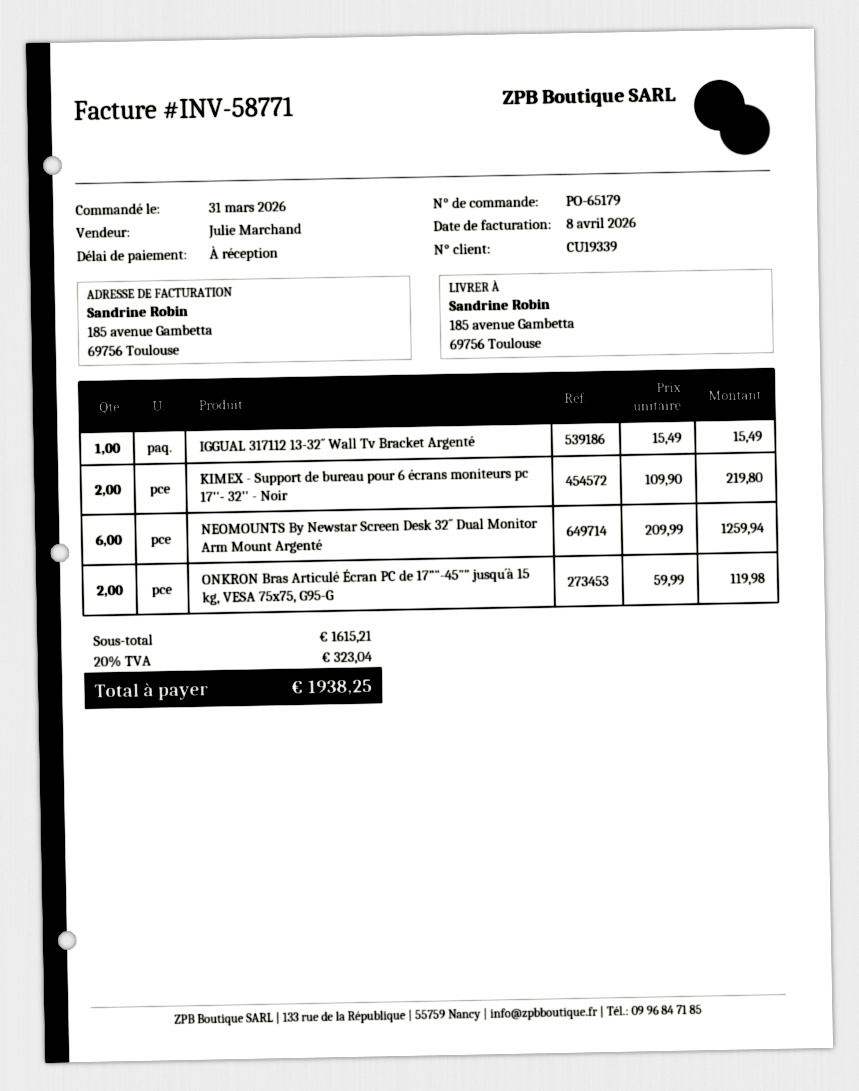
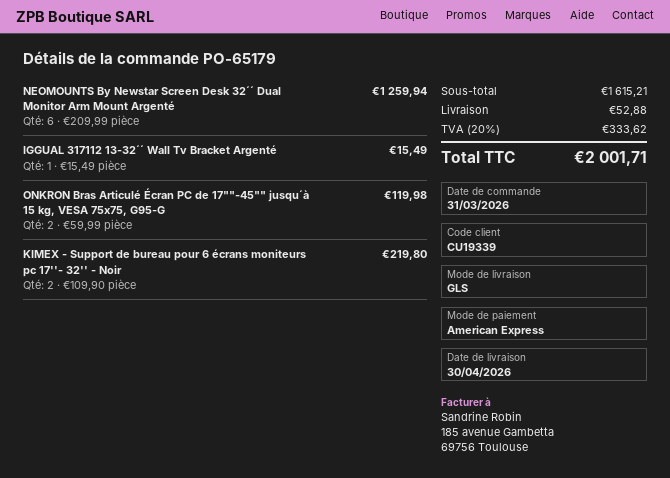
shipping: none -> 52.88
tax: 20% = 323.04 -> 20% = 333.62
total: 1938.25 -> 2001.71

